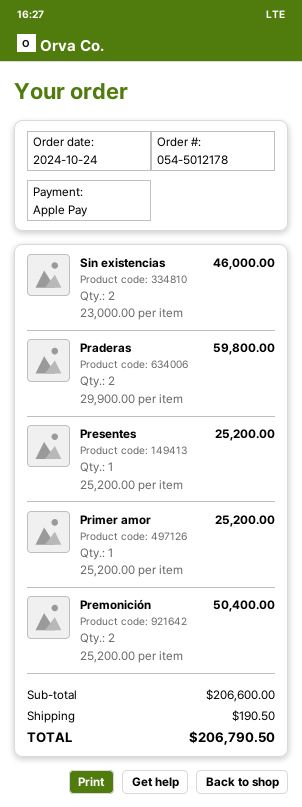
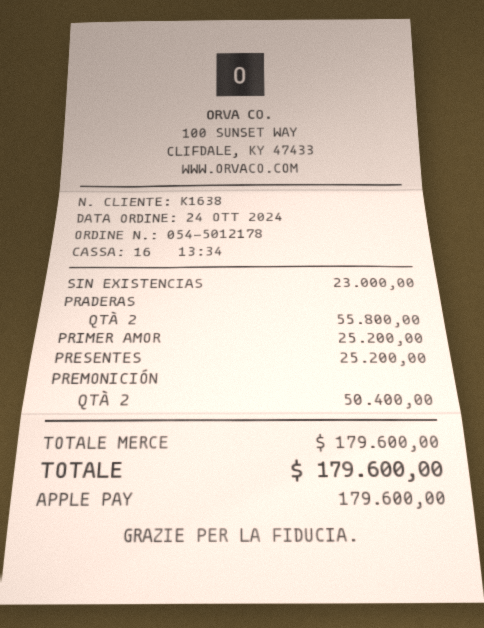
Sin existencias: 2 for 46000.00 -> 1 for 23000.00
Praderas: 2 for 59800.00 -> 2 for 55800.00
subtotal: 206600.00 -> 179600.00
shipping: 190.50 -> none
total: 206790.50 -> 179600.00

